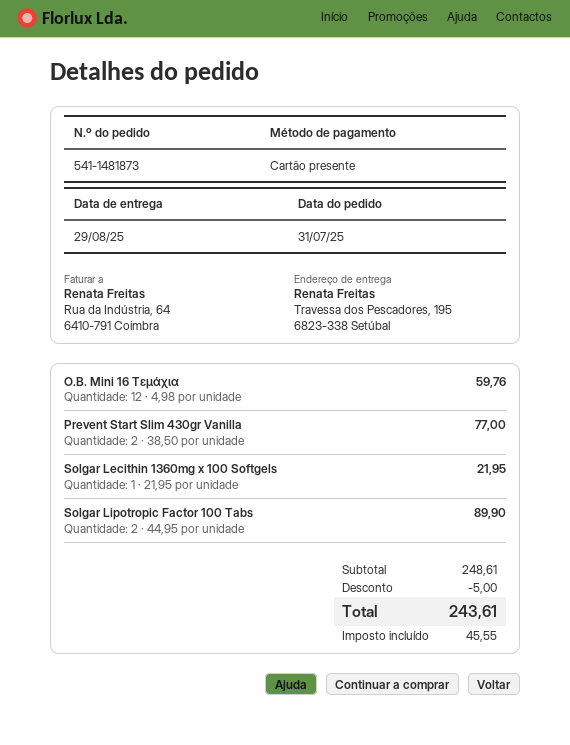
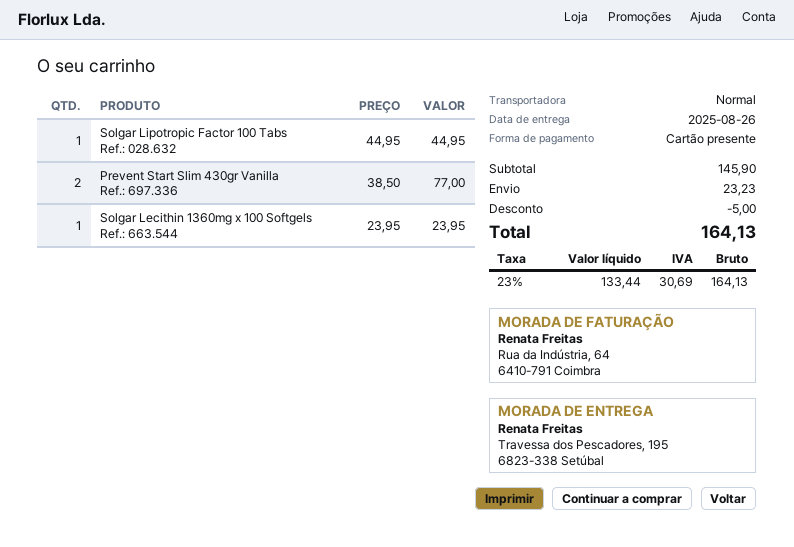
delivery date: 2025-08-29 -> 2025-08-26
O.B. Mini 16 Τεμάχια: 12 x 4.98 = 59.76 -> none
Solgar Lecithin 1360mg x 100 Softgels: 1 x 21.95 = 21.95 -> 1 x 23.95 = 23.95
Solgar Lipotropic Factor 100 Tabs: 2 x 44.95 = 89.90 -> 1 x 44.95 = 44.95
subtotal: 248.61 -> 145.90
shipping: none -> 23.23
tax: 45.55 -> 30.69
total: 243.61 -> 164.13

